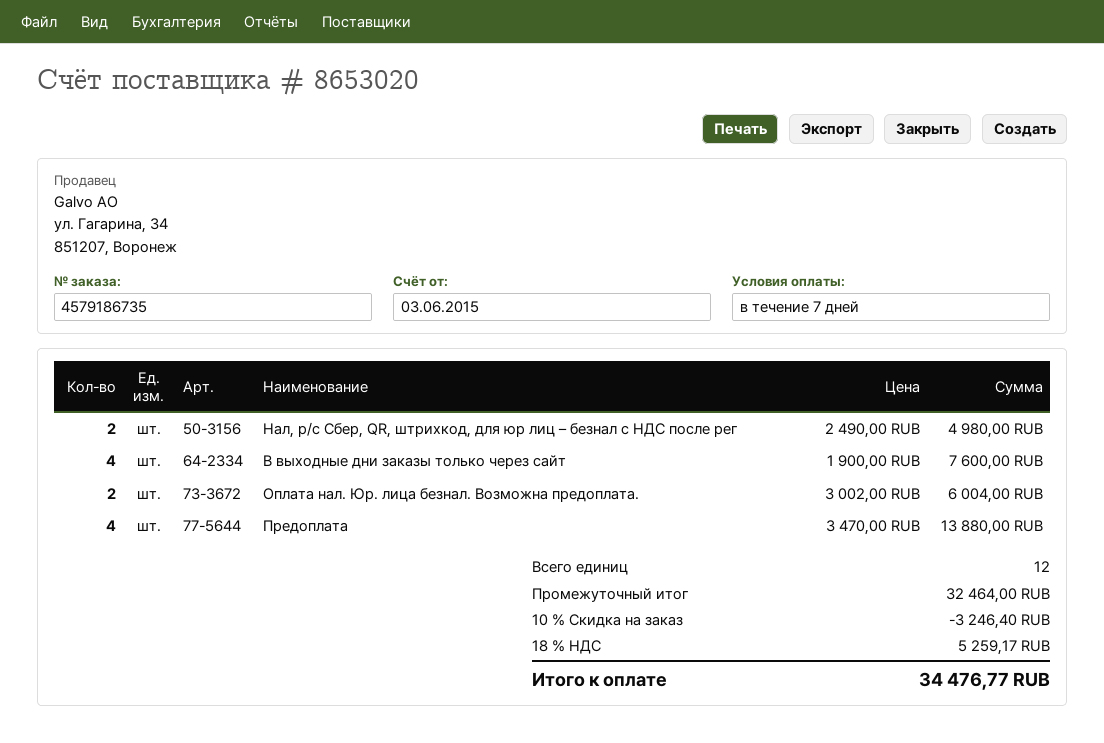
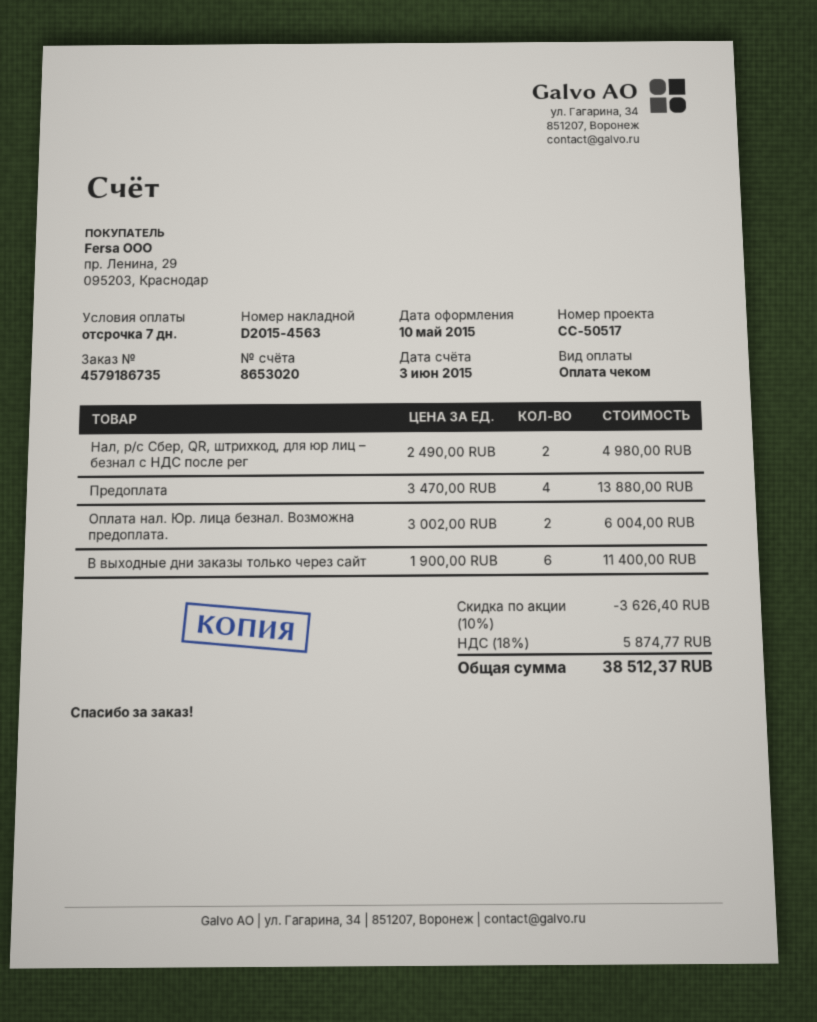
В выходные дни заказы только через сайт: 4 x 1900.00 = 7600.00 -> 6 x 1900.00 = 11400.00
discount: 10% = 3246.40 -> 10% = 3626.40
tax: 18% = 5259.17 -> 18% = 5874.77
total: 34476.77 -> 38512.37

